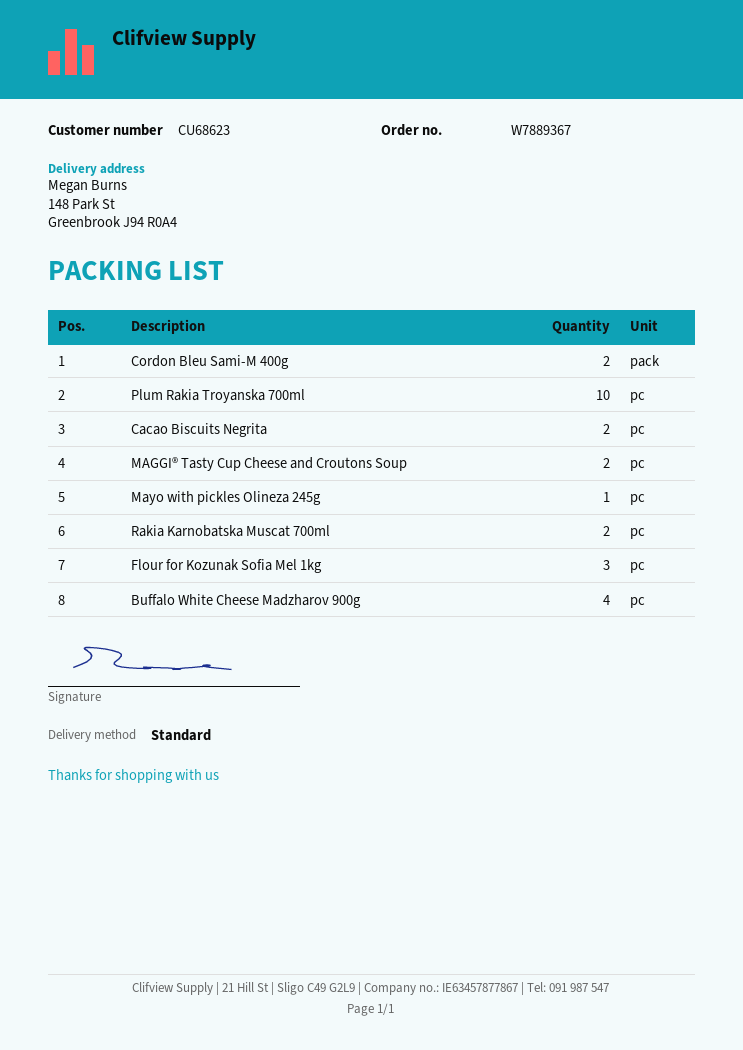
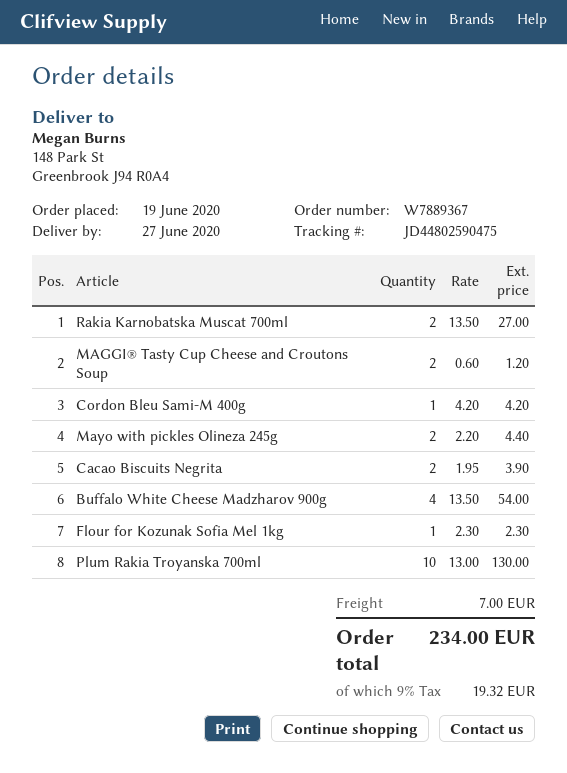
Cordon Bleu Sami-M 400g: 2 -> 1
Mayo with pickles Olineza 245g: 1 -> 2
Flour for Kozunak Sofia Mel 1kg: 3 -> 1

